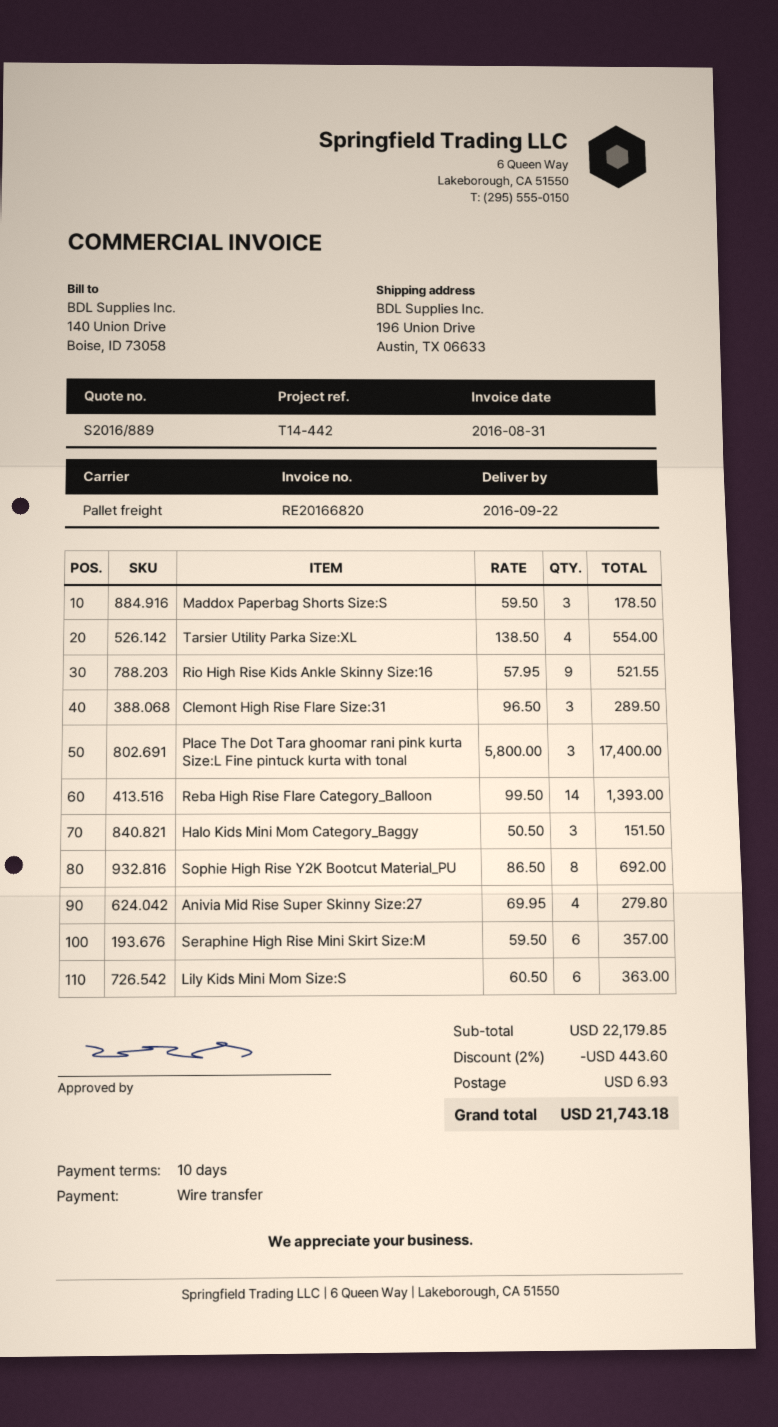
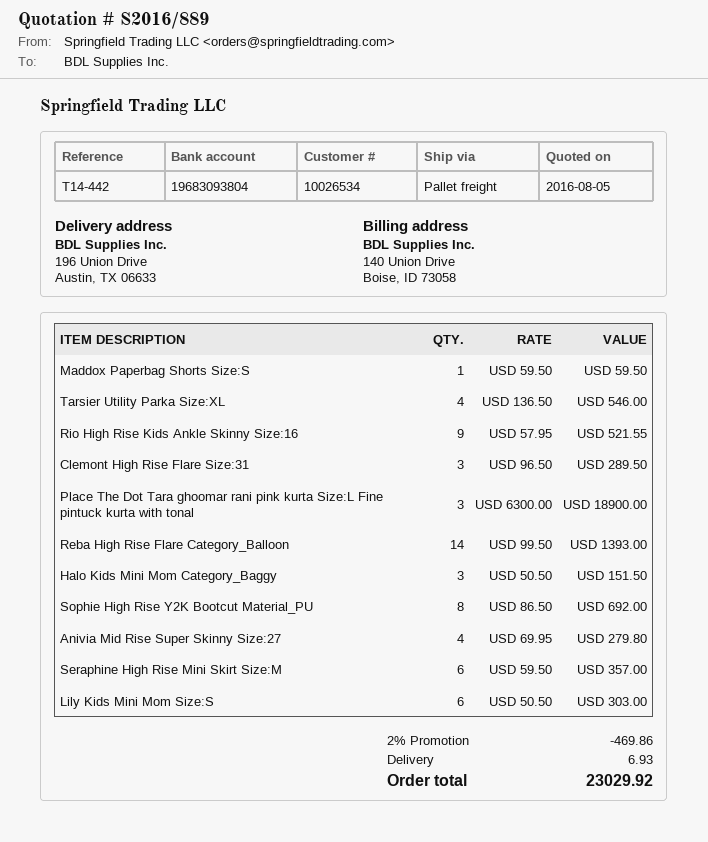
Maddox Paperbag Shorts Size:S: 3 x 59.50 = 178.50 -> 1 x 59.50 = 59.50
Tarsier Utility Parka Size:XL: 4 x 138.50 = 554.00 -> 4 x 136.50 = 546.00
Place The Dot Tara ghoomar rani pink kurta Size:L Fine pintuck kurta with tonal: 3 x 5800.00 = 17400.00 -> 3 x 6300.00 = 18900.00
Lily Kids Mini Mom Size:S: 6 x 60.50 = 363.00 -> 6 x 50.50 = 303.00
discount: 2% = 443.60 -> 2% = 469.86
total: 21743.18 -> 23029.92

